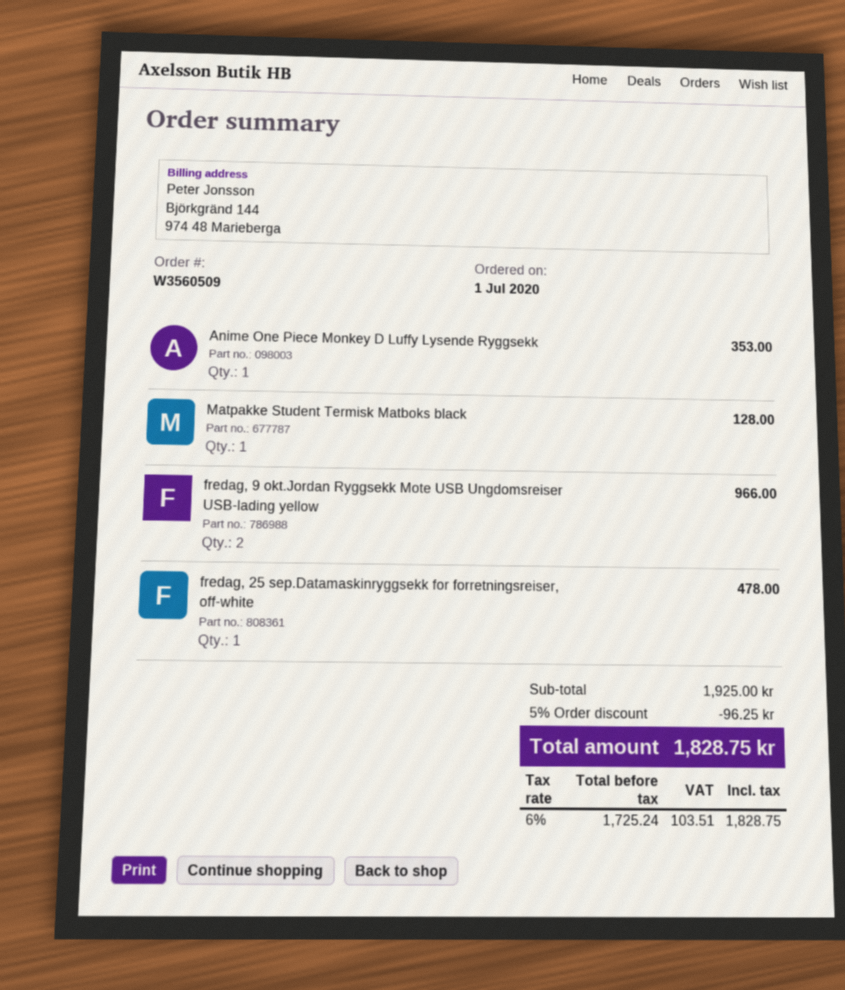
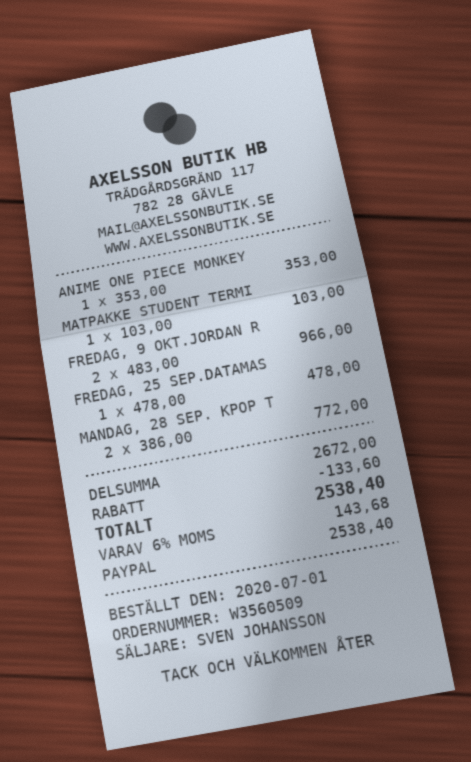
Matpakke Student Termisk Matboks black: 1 for 128.00 -> 1 for 103.00
MANDAG, 28 SEP. KPOP T: none -> 2 for 772.00
subtotal: 1925.00 -> 2672.00
discount: 96.25 -> 133.60
tax: 6% = 103.51 -> 6% = 143.68
total: 1828.75 -> 2538.40

